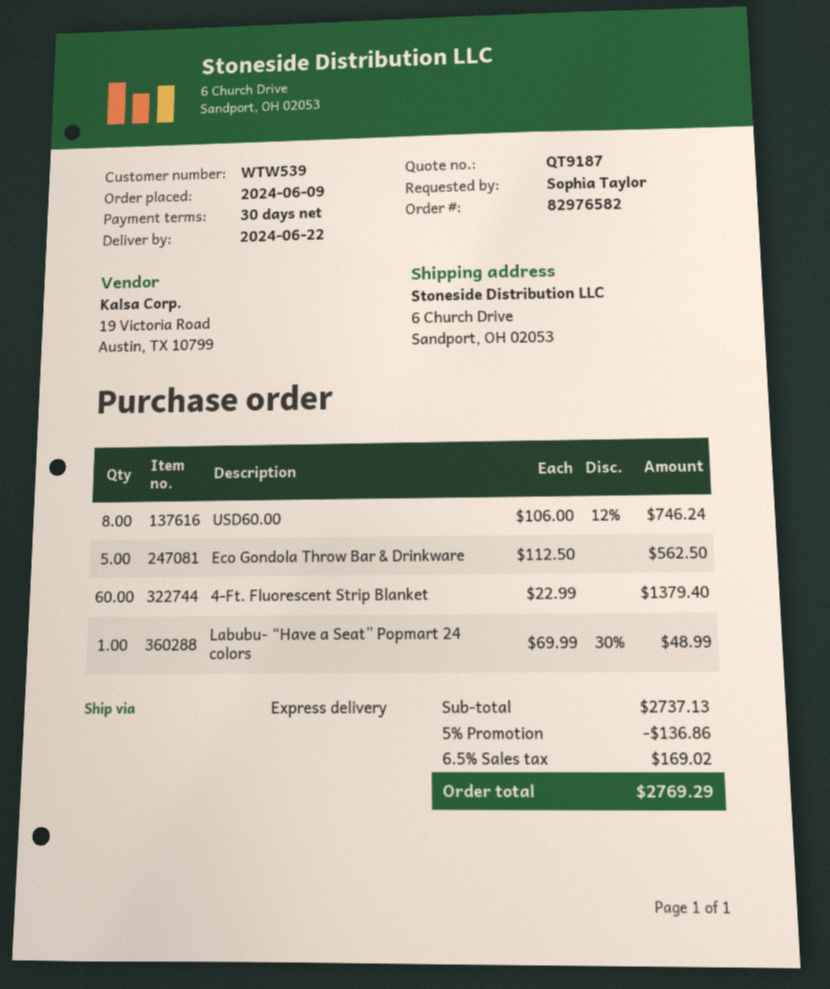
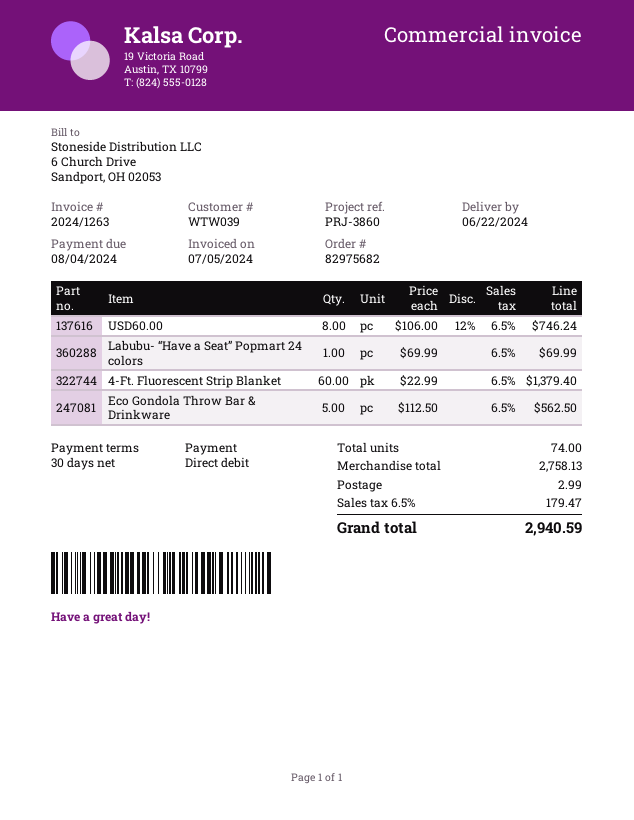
order number: 82976582 -> 82975682
customer number: WTW539 -> WTW039
Labubu- “Have a Seat” Popmart 24 colors: 1 x 69.99 - 30% = 48.99 -> 1 x 69.99 = 69.99
subtotal: 2737.13 -> 2758.13
discount: 5% = 136.86 -> none
shipping: none -> 2.99
tax: 6.5% = 169.02 -> 6.5% = 179.47
total: 2769.29 -> 2940.59

